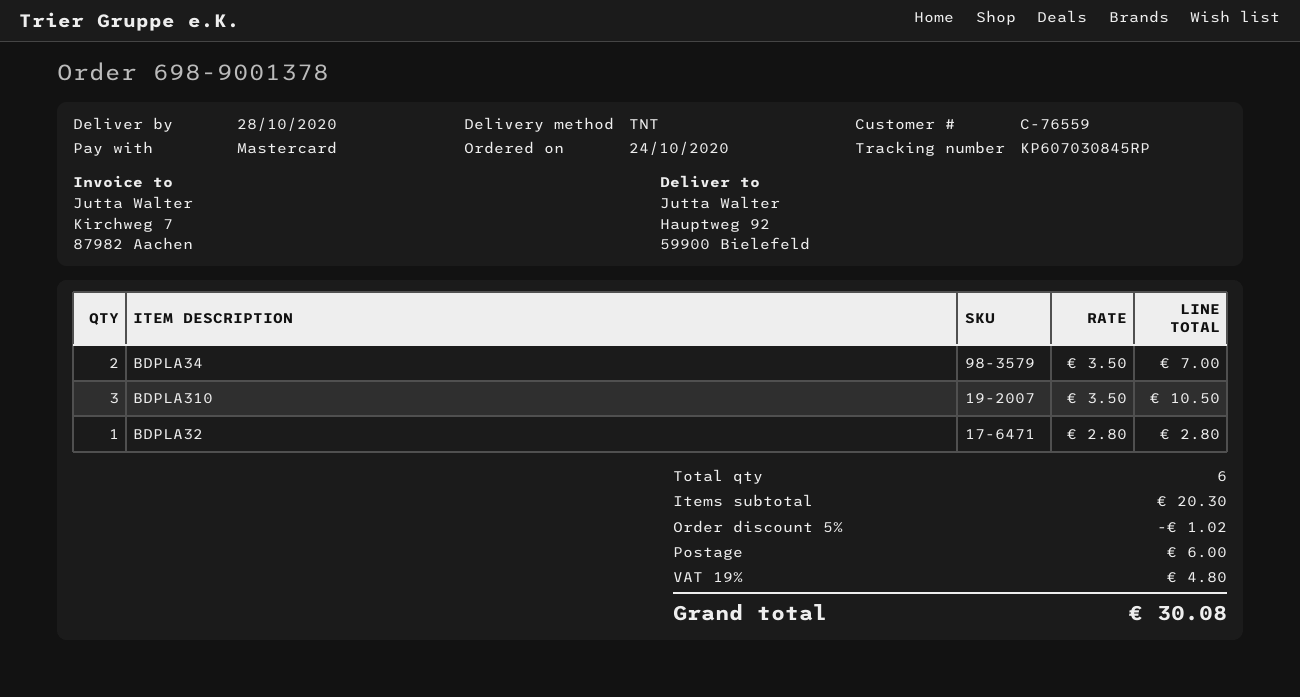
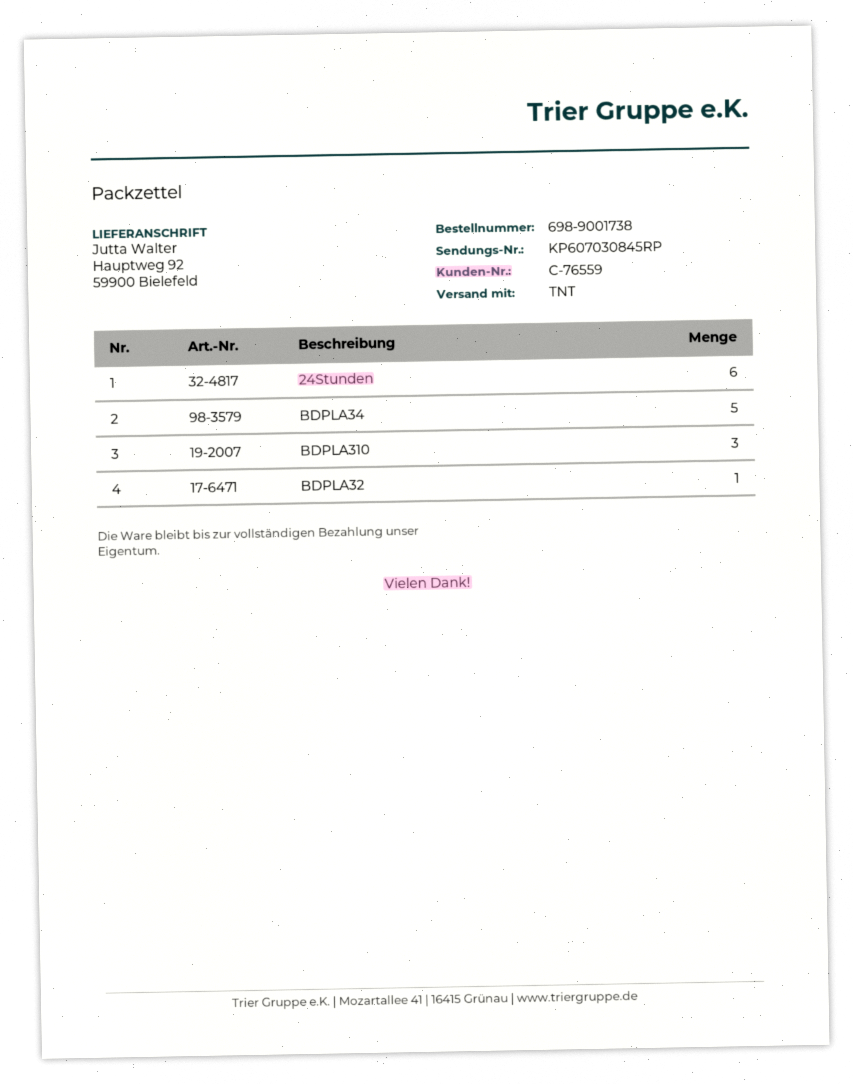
order number: 698-9001378 -> 698-9001738
BDPLA34: 2 -> 5
24Stunden: none -> 6

